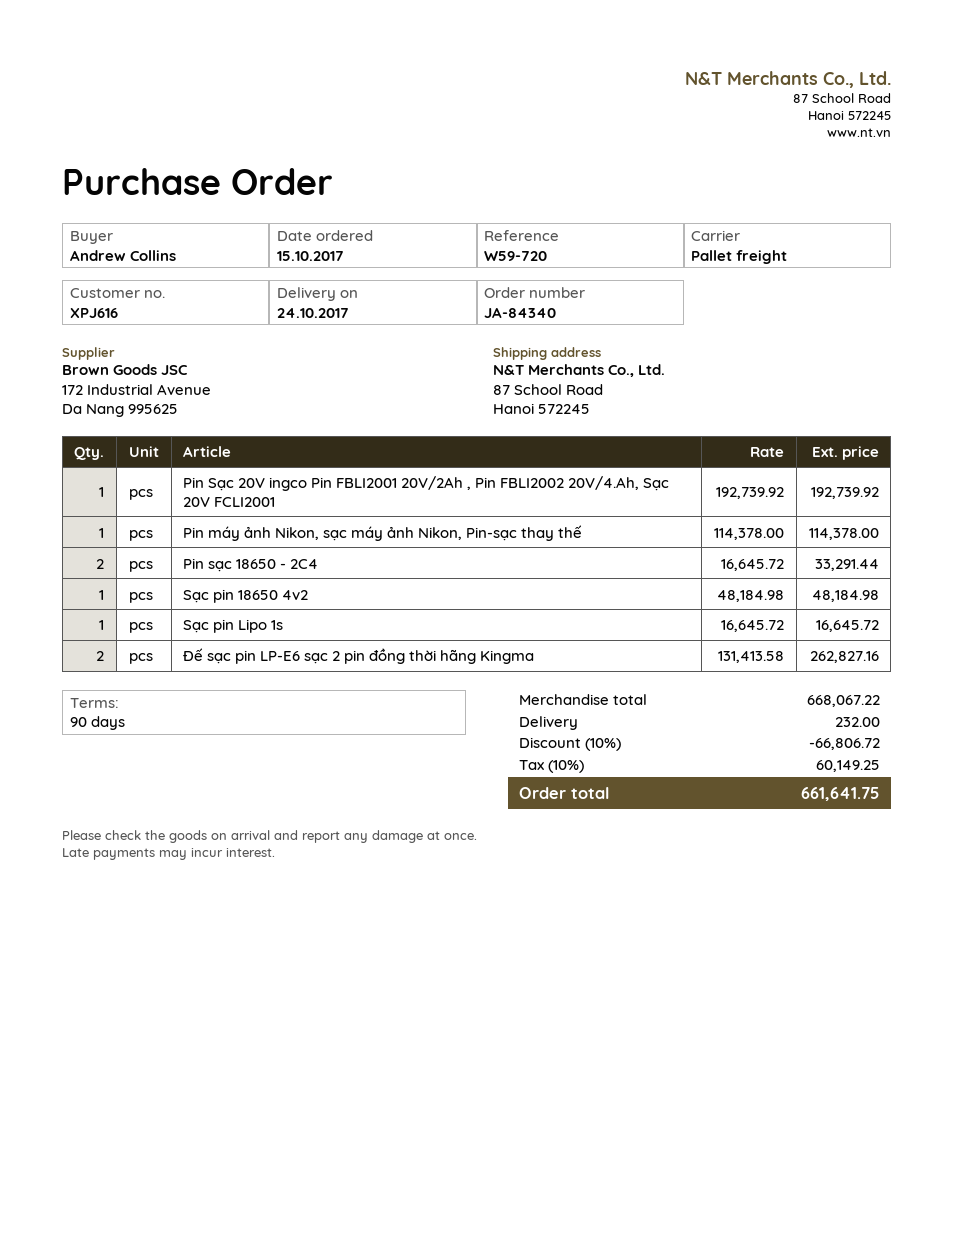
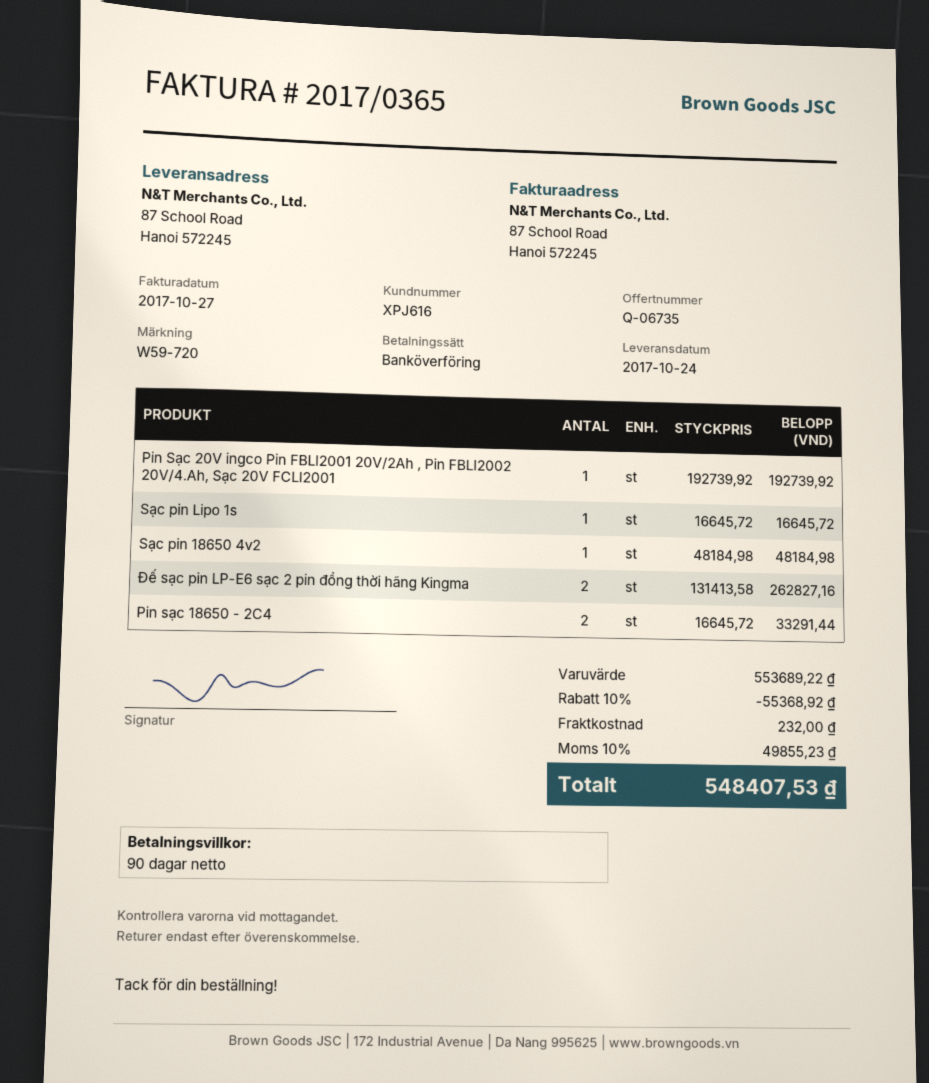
Pin máy ảnh Nikon, sạc máy ảnh Nikon, Pin-sạc thay thế: 1 x 114378.00 = 114378.00 -> none
subtotal: 668067.22 -> 553689.22
discount: 10% = 66806.72 -> 10% = 55368.92
tax: 10% = 60149.25 -> 10% = 49855.23
total: 661641.75 -> 548407.53

